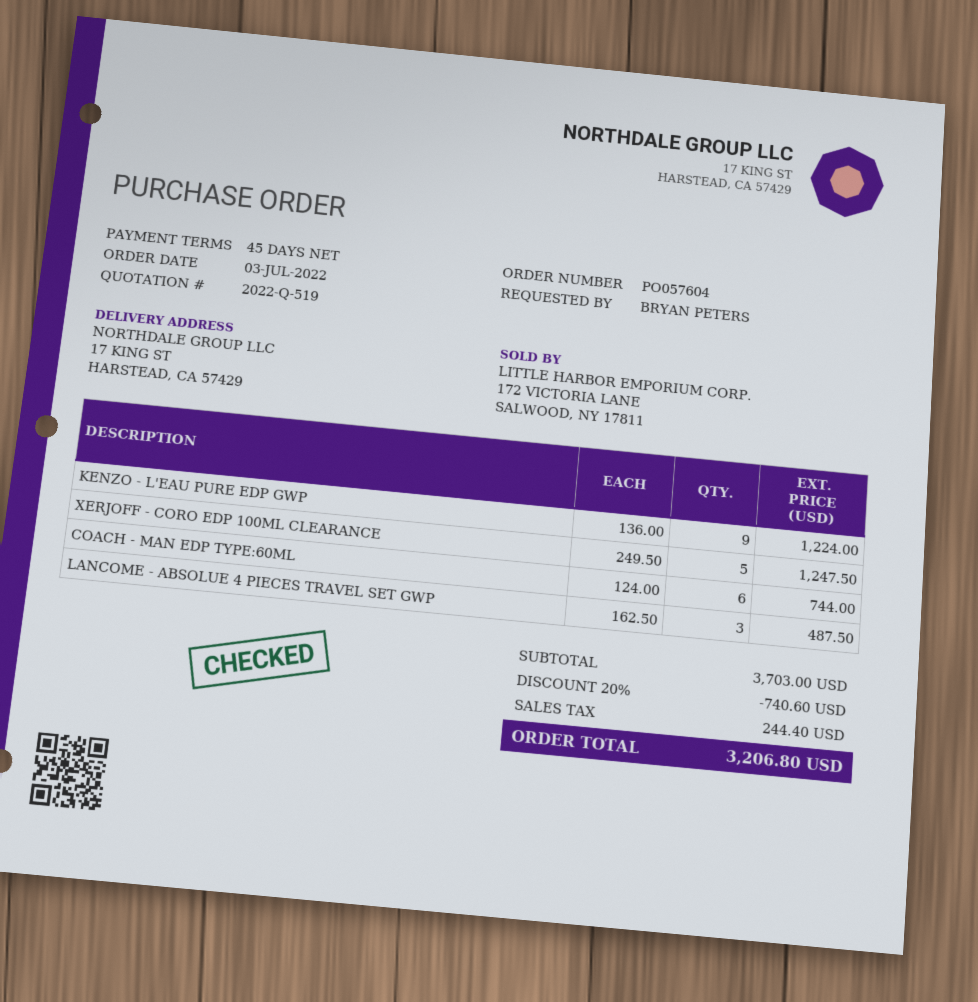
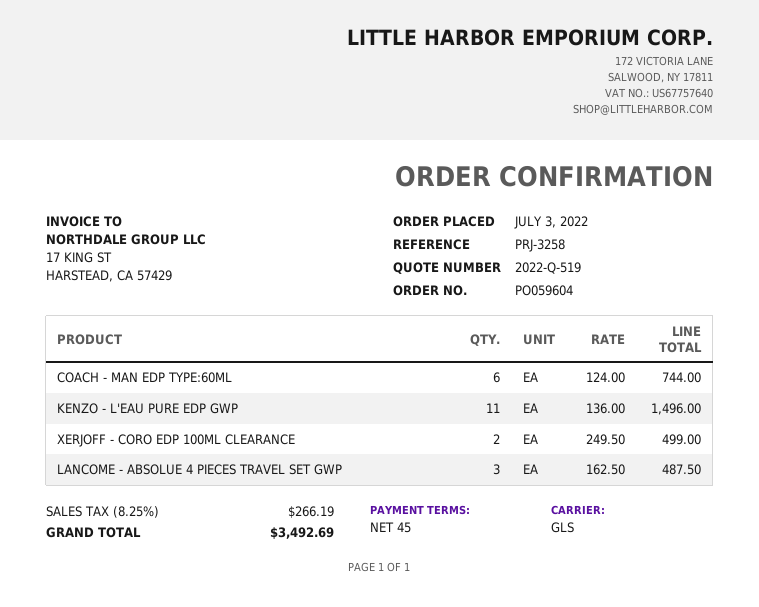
order number: PO057604 -> PO059604
KENZO - L'EAU PURE EDP GWP: 9 x 136.00 = 1224.00 -> 11 x 136.00 = 1496.00
XERJOFF - CORO EDP 100ML CLEARANCE: 5 x 249.50 = 1247.50 -> 2 x 249.50 = 499.00
discount: 20% = 740.60 -> none
tax: 244.40 -> 266.19
total: 3206.80 -> 3492.69

